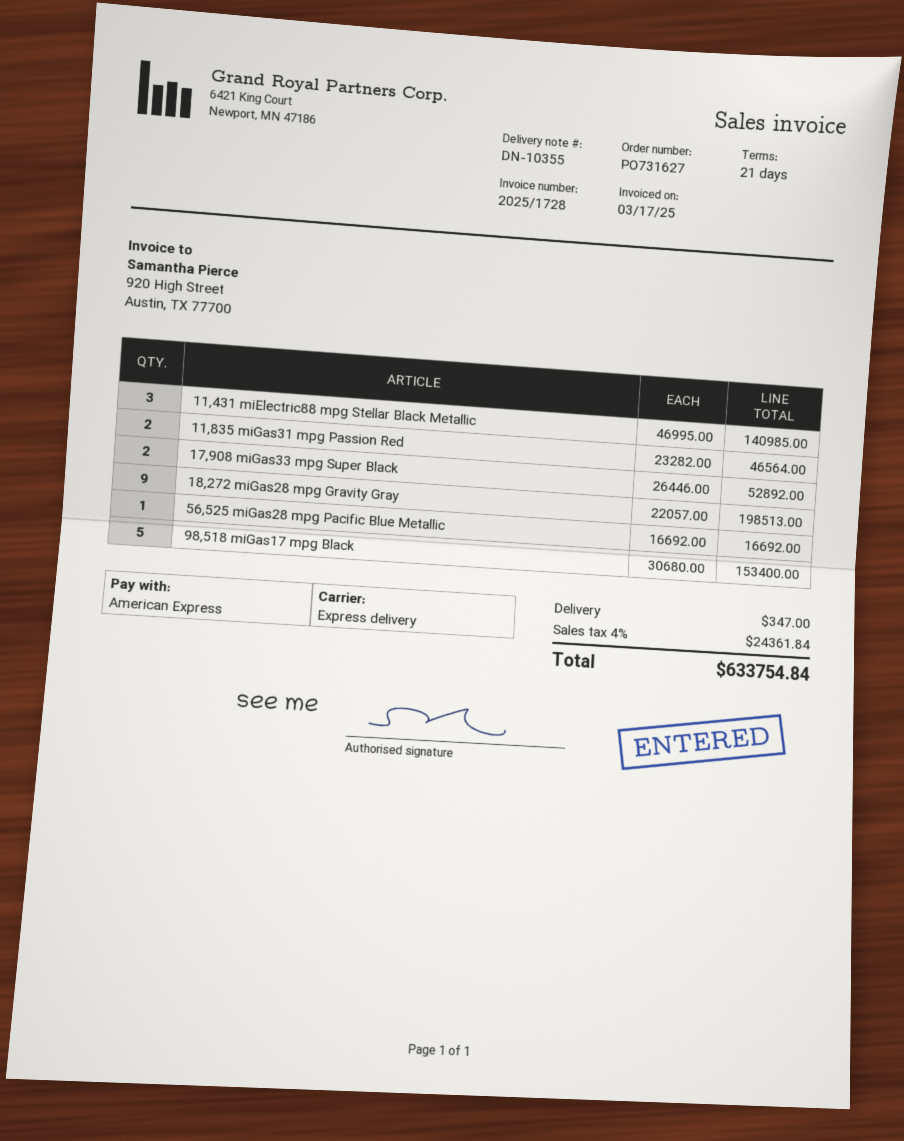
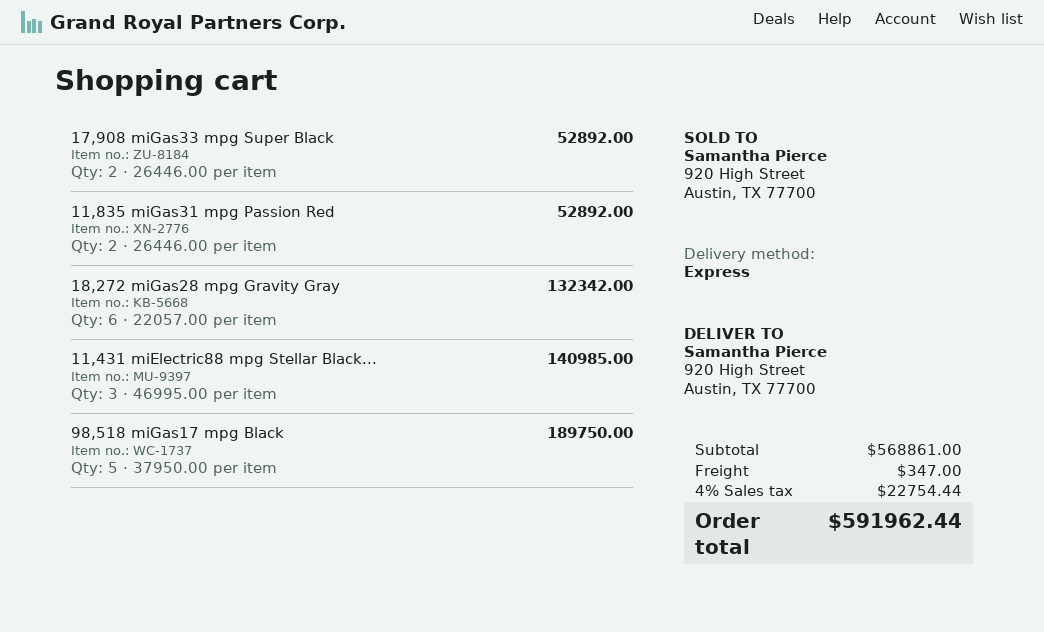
11,835 miGas31 mpg Passion Red: 2 x 23282.00 = 46564.00 -> 2 x 26446.00 = 52892.00
18,272 miGas28 mpg Gravity Gray: 9 x 22057.00 = 198513.00 -> 6 x 22057.00 = 132342.00
56,525 miGas28 mpg Pacific Blue Metallic: 1 x 16692.00 = 16692.00 -> none
98,518 miGas17 mpg Black: 5 x 30680.00 = 153400.00 -> 5 x 37950.00 = 189750.00
tax: 4% = 24361.84 -> 4% = 22754.44
total: 633754.84 -> 591962.44

